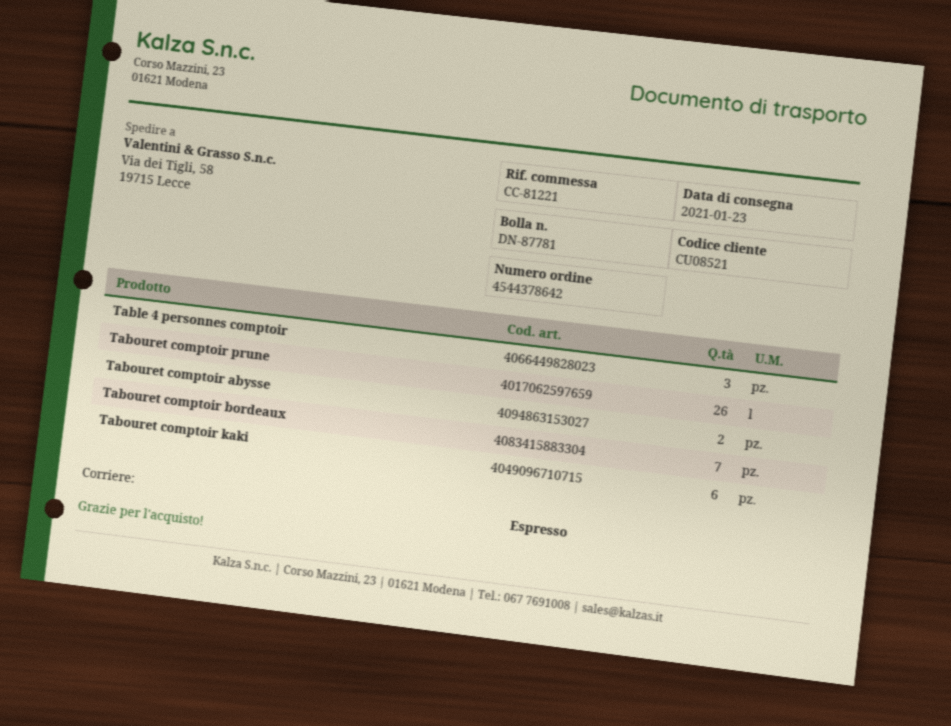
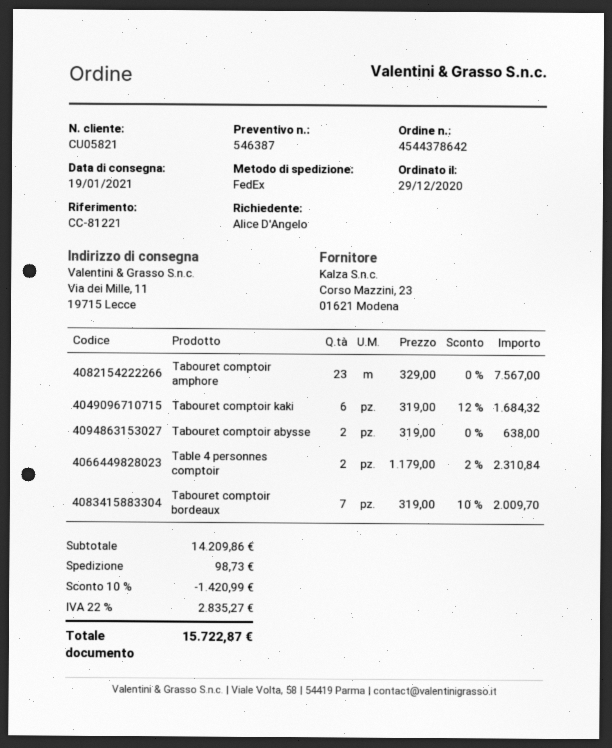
delivery date: 2021-01-23 -> 2021-01-19
customer number: CU08521 -> CU05821
shipping method: express -> FedEx
ship to: Via dei Tigli, 58, 19715 Lecce -> Via dei Mille, 11, 19715 Lecce
Table 4 personnes comptoir: 3 -> 2
Tabouret comptoir prune: 26 -> none
Tabouret comptoir amphore: none -> 23

